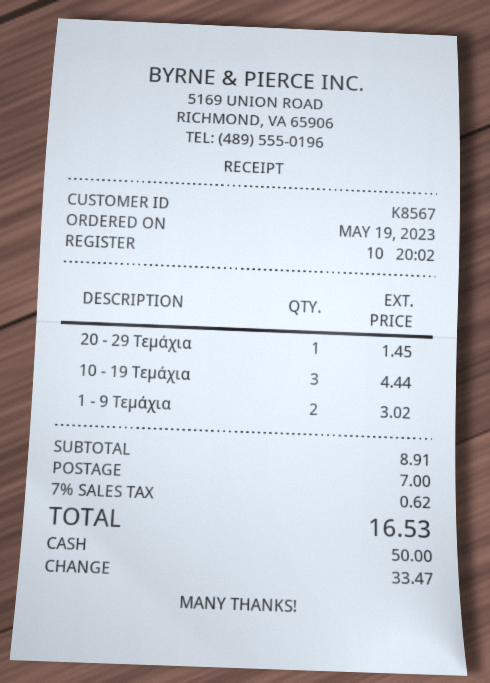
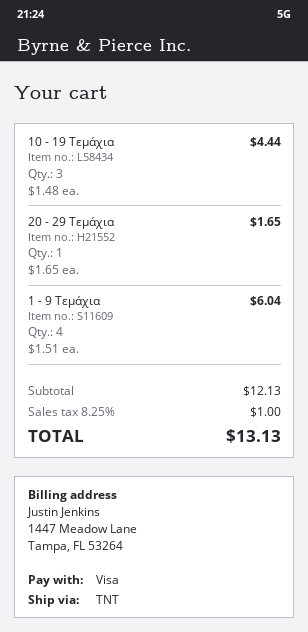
payment method: cash -> Visa
20 - 29 Τεμάχια: 1 for 1.45 -> 1 for 1.65
1 - 9 Τεμάχια: 2 for 3.02 -> 4 for 6.04
subtotal: 8.91 -> 12.13
shipping: 7.00 -> none
tax: 7% = 0.62 -> 8.25% = 1.00
total: 16.53 -> 13.13

